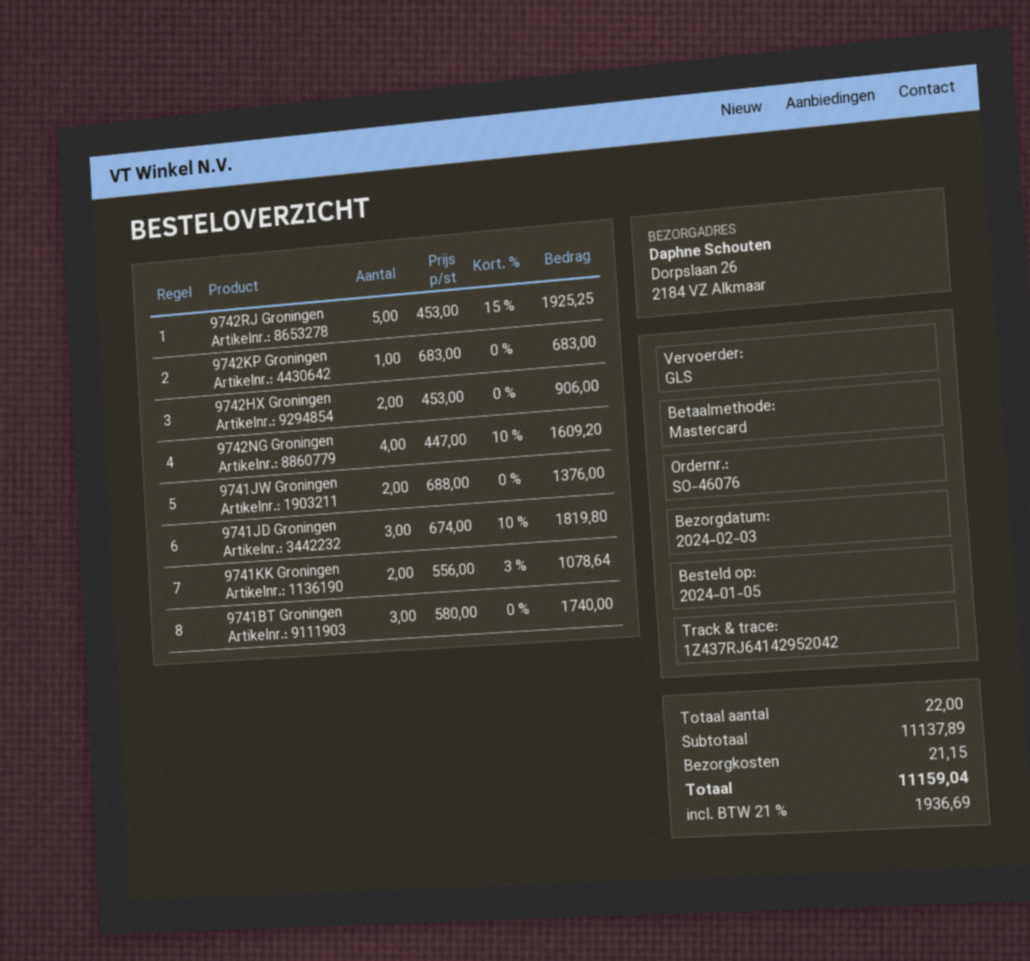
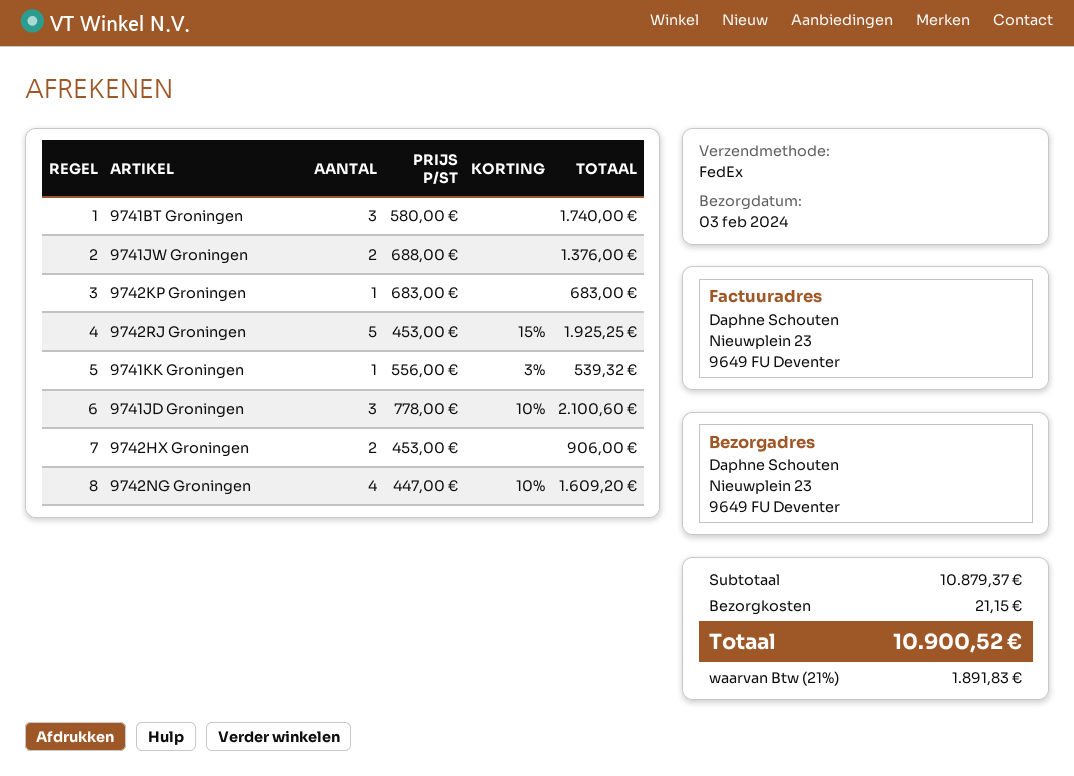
shipping method: GLS -> FedEx
ship to: Dorpslaan 26, 2184 VZ Alkmaar -> Nieuwplein 23, 9649 FU Deventer
9741JD Groningen: 3 x 674.00 - 10% = 1819.80 -> 3 x 778.00 - 10% = 2100.60
9741KK Groningen: 2 x 556.00 - 3% = 1078.64 -> 1 x 556.00 - 3% = 539.32
subtotal: 11137.89 -> 10879.37
tax: 21% = 1936.69 -> 21% = 1891.83
total: 11159.04 -> 10900.52

